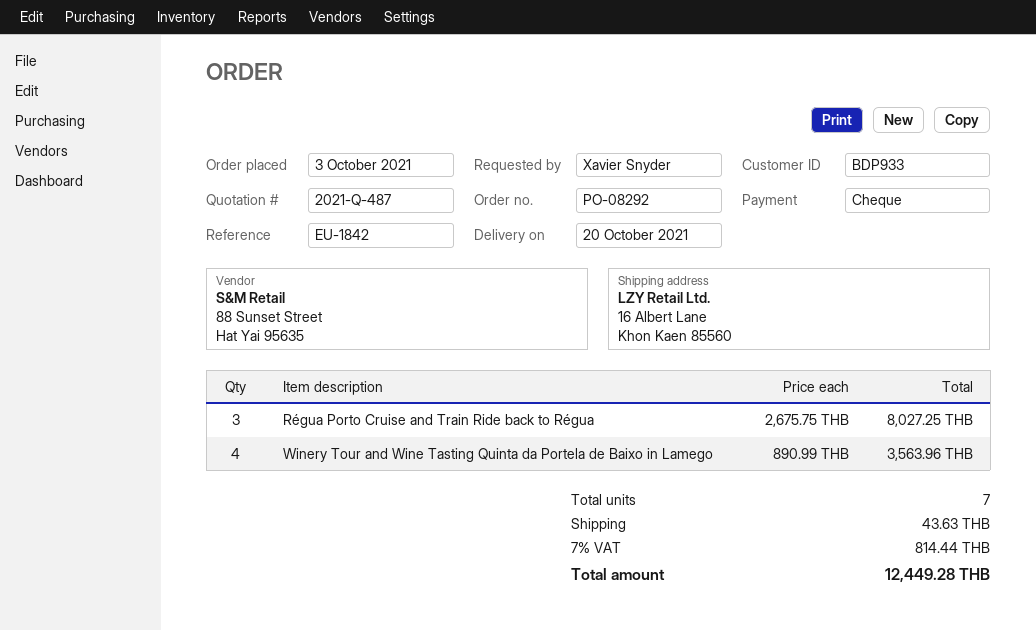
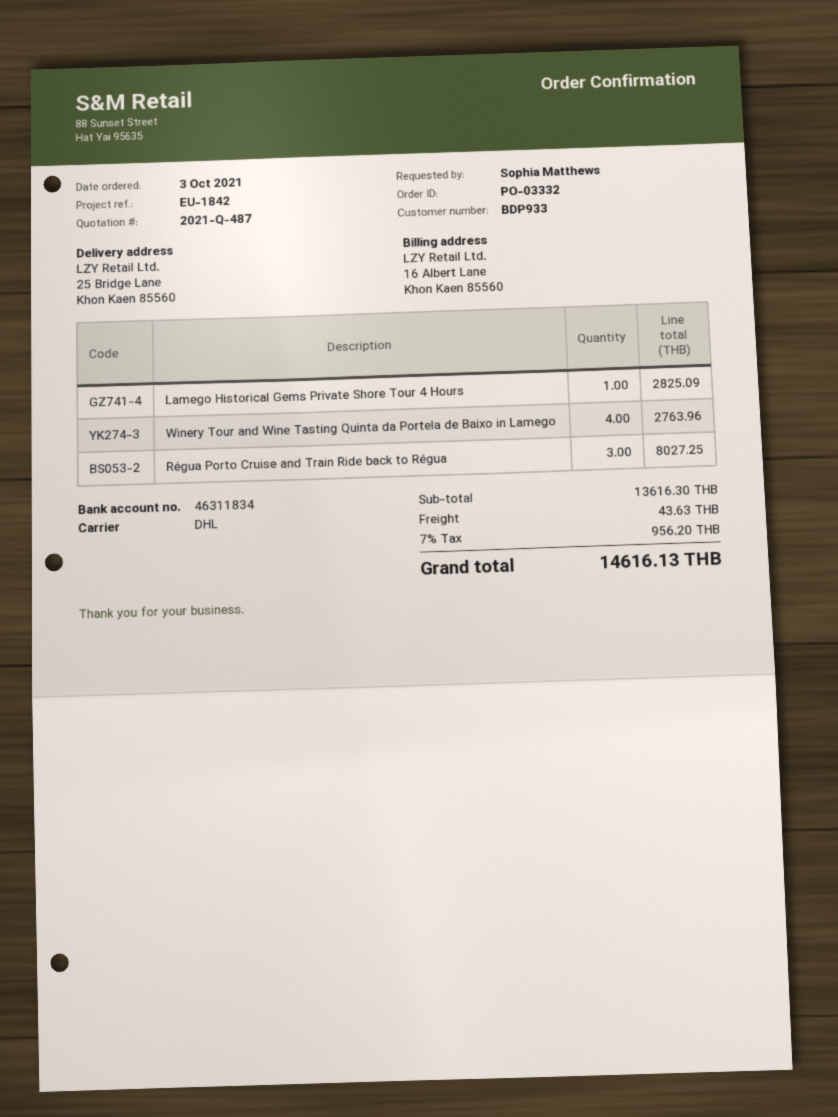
order number: PO-08292 -> PO-03332
ordered by: Xavier Snyder -> Sophia Matthews
ship to: 16 Albert Lane, Khon Kaen 85560 -> 25 Bridge Lane, Khon Kaen 85560
Winery Tour and Wine Tasting Quinta da Portela de Baixo in Lamego: 4 for 3563.96 -> 4 for 2763.96
Lamego Historical Gems Private Shore Tour 4 Hours: none -> 1 for 2825.09
tax: 7% = 814.44 -> 7% = 956.20
total: 12449.28 -> 14616.13

